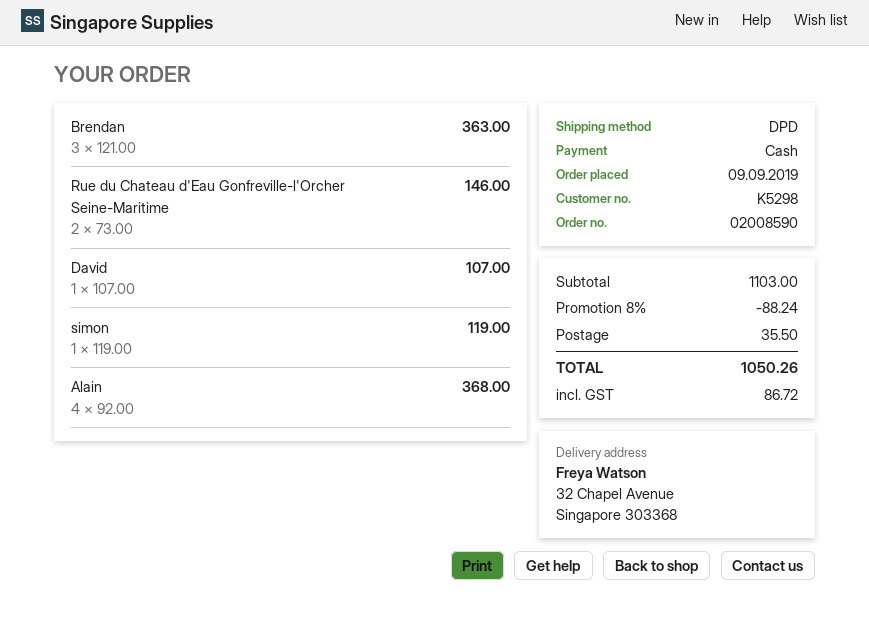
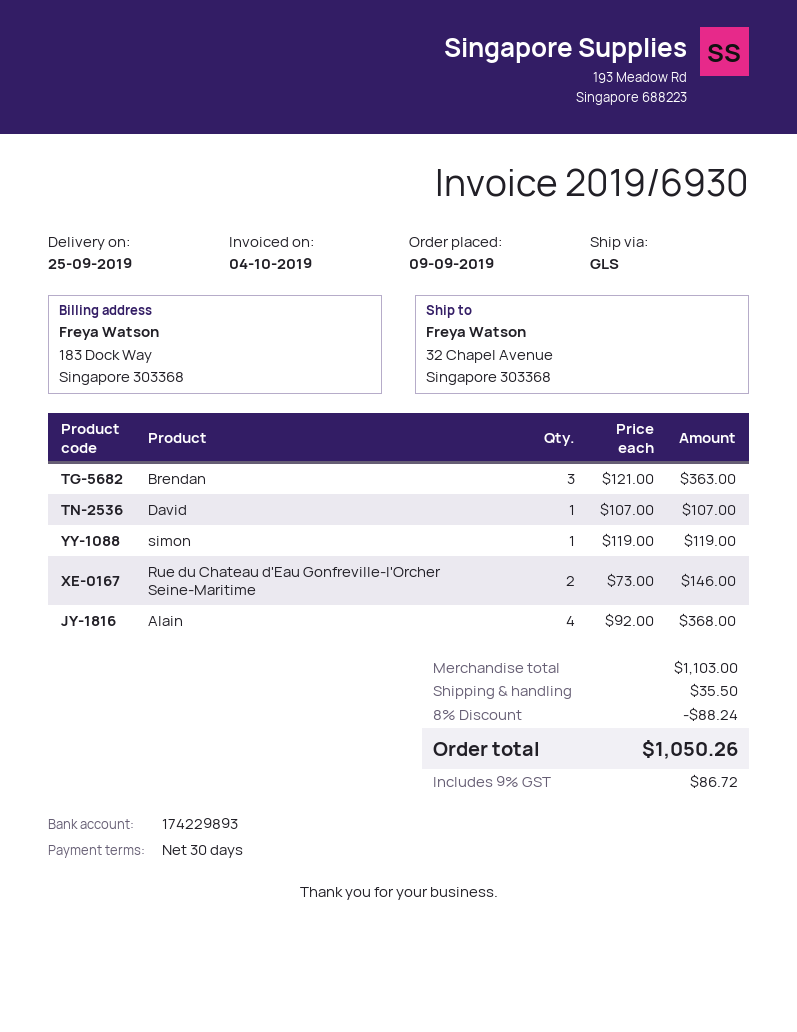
shipping method: DPD -> GLS

